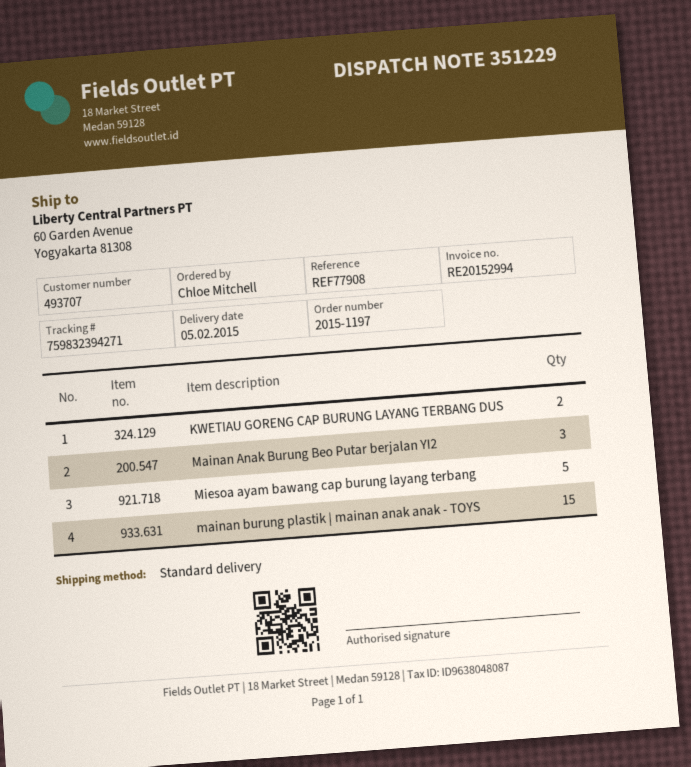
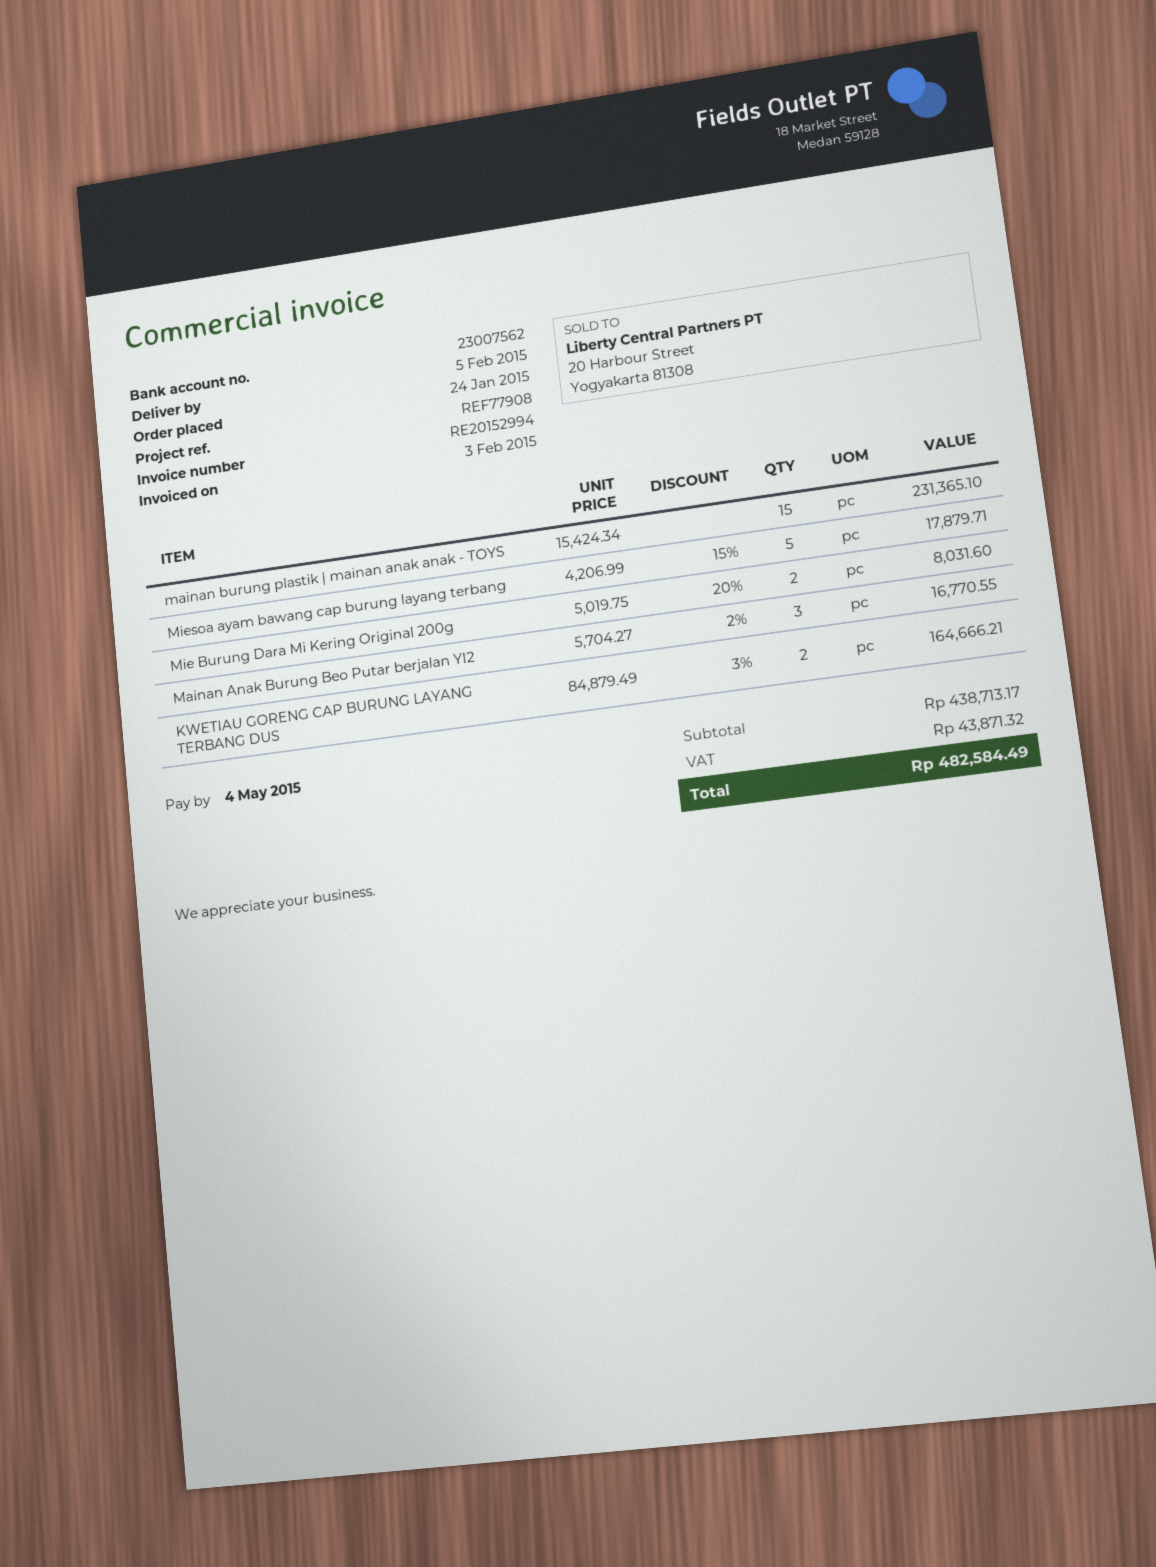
Mie Burung Dara Mi Kering Original 200g: none -> 2

